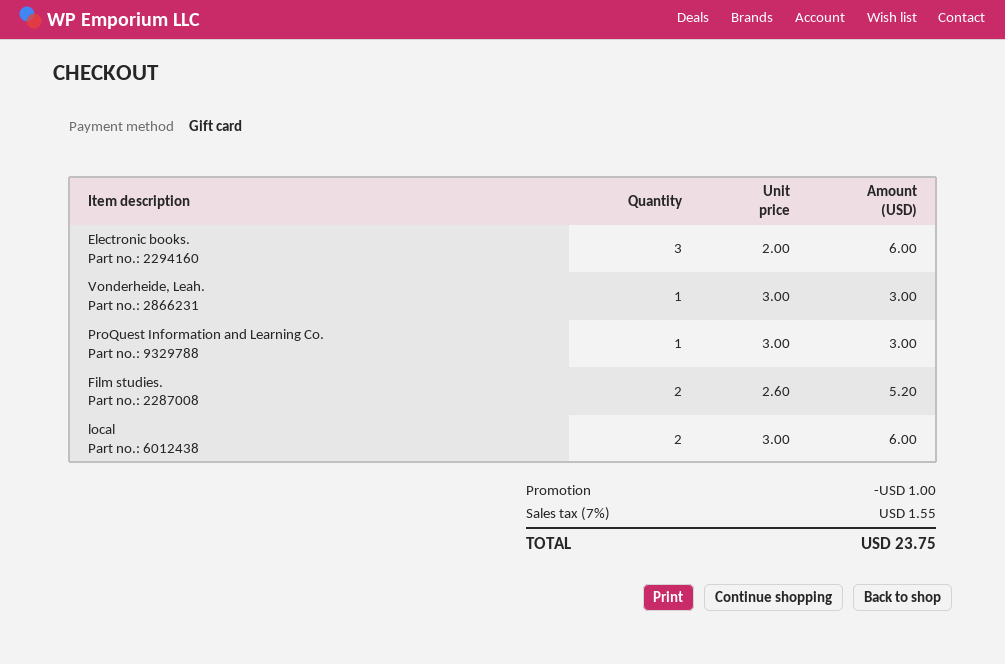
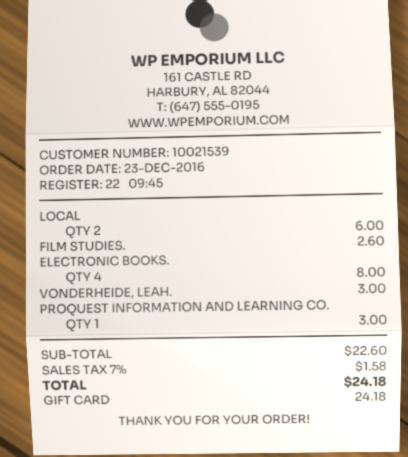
Electronic books.: 3 for 6.00 -> 4 for 8.00
Film studies.: 2 for 5.20 -> 1 for 2.60
discount: 1.00 -> none
tax: 7% = 1.55 -> 7% = 1.58
total: 23.75 -> 24.18

